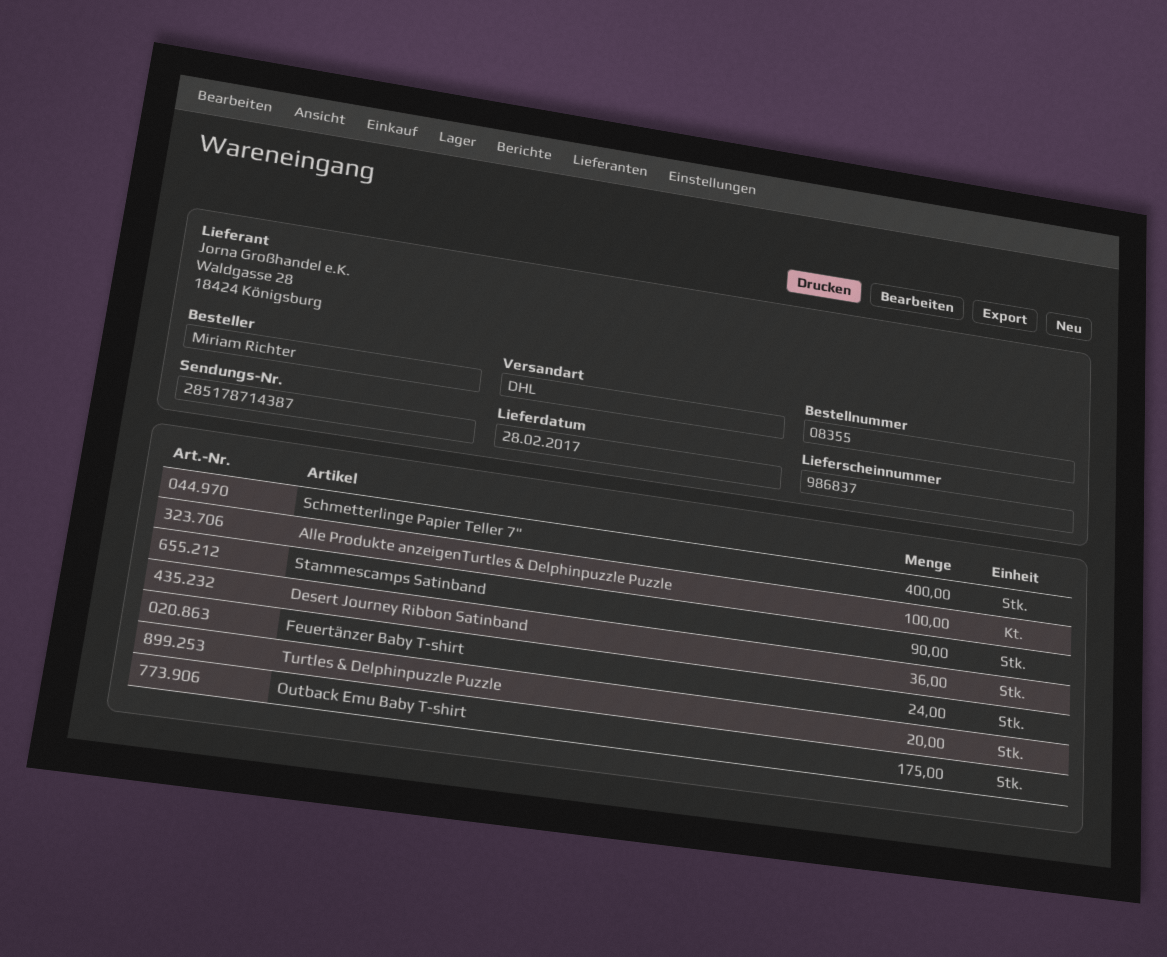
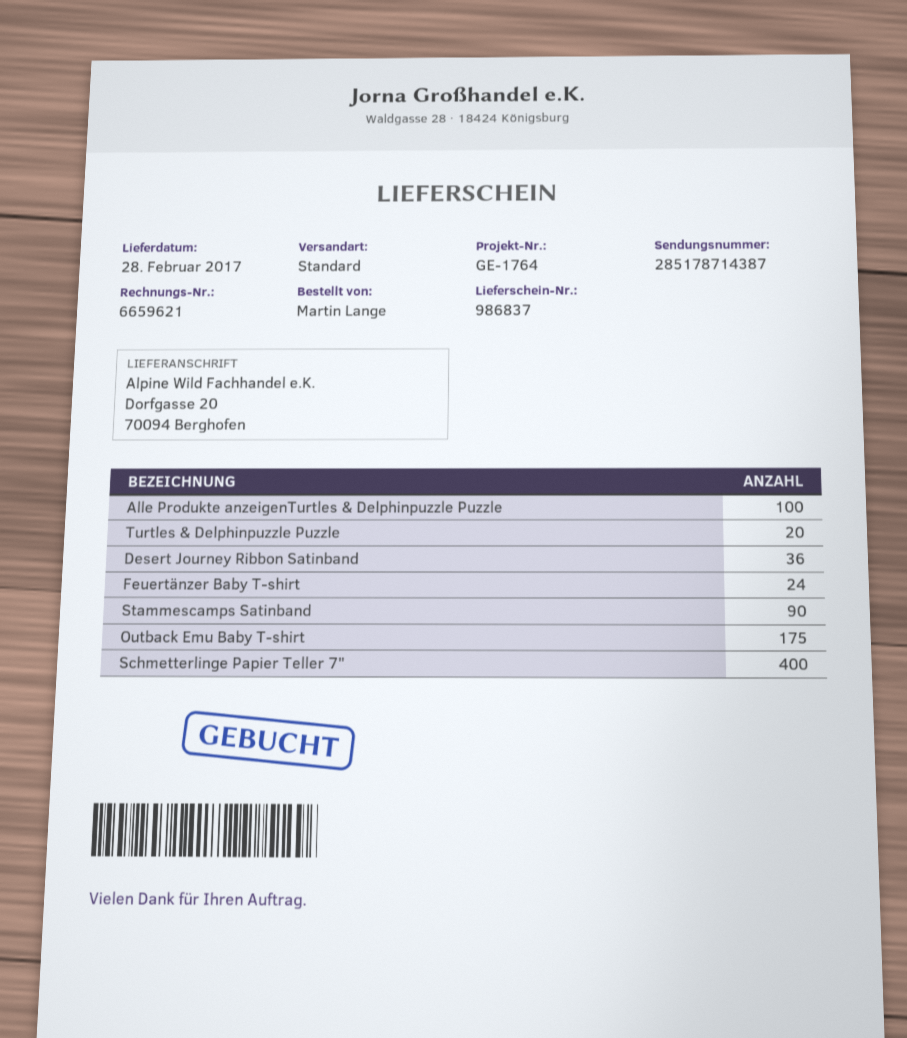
ordered by: Miriam Richter -> Martin Lange
shipping method: DHL -> standard

